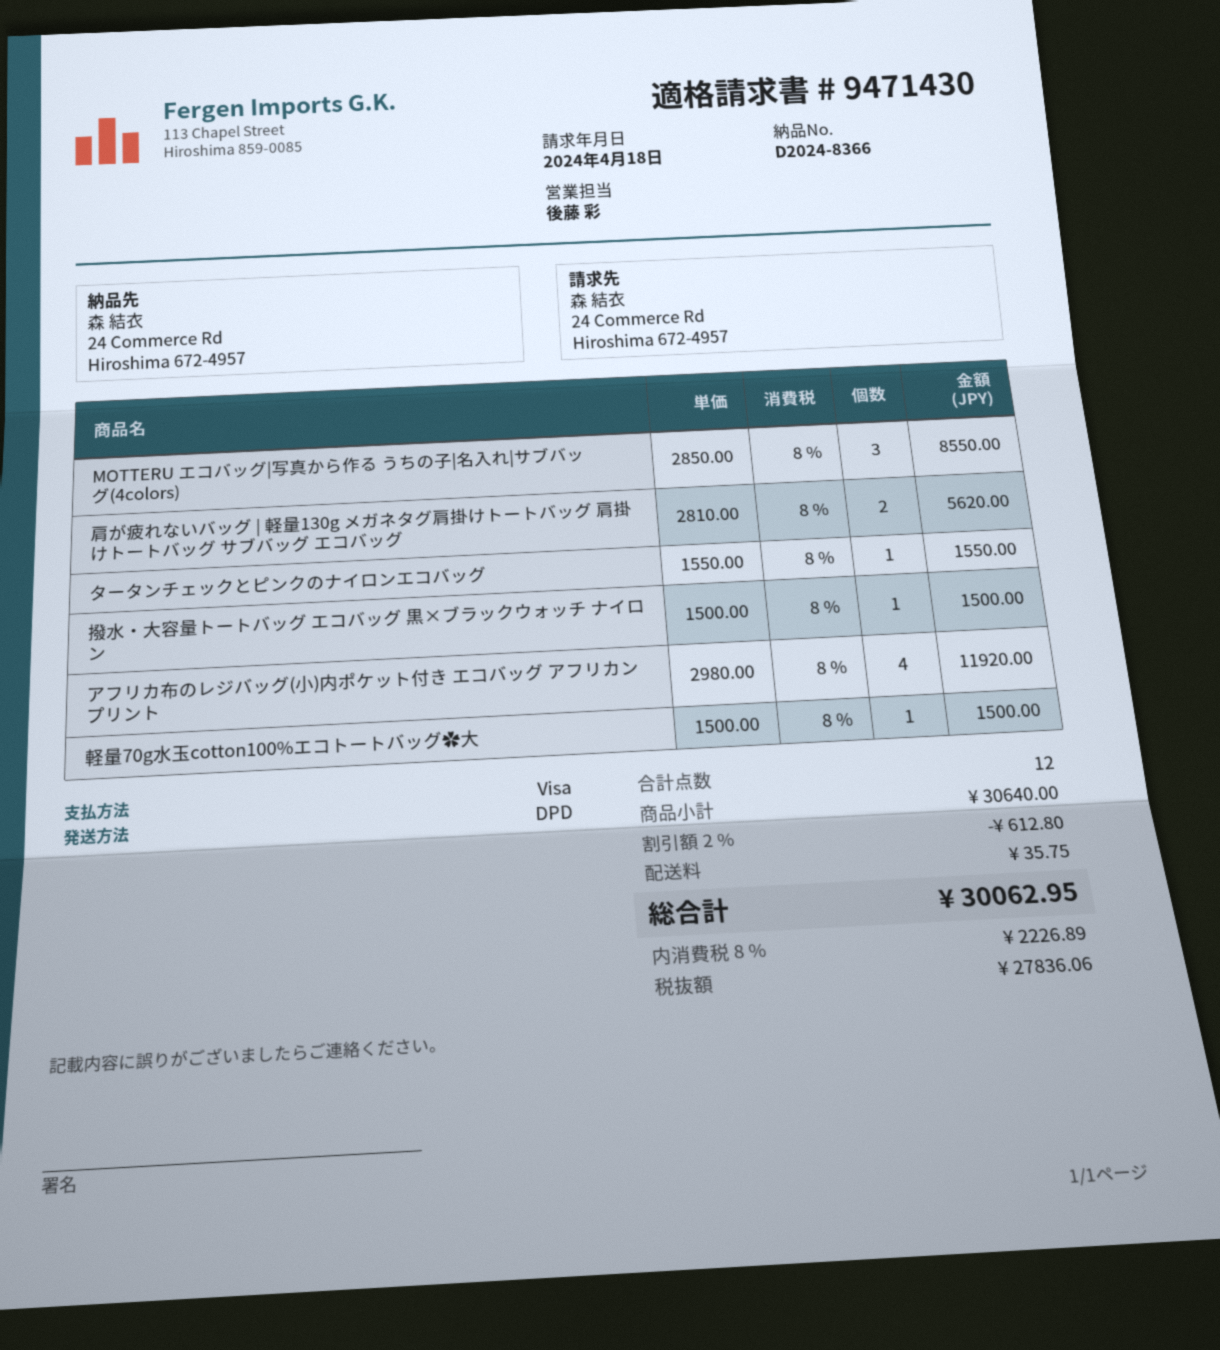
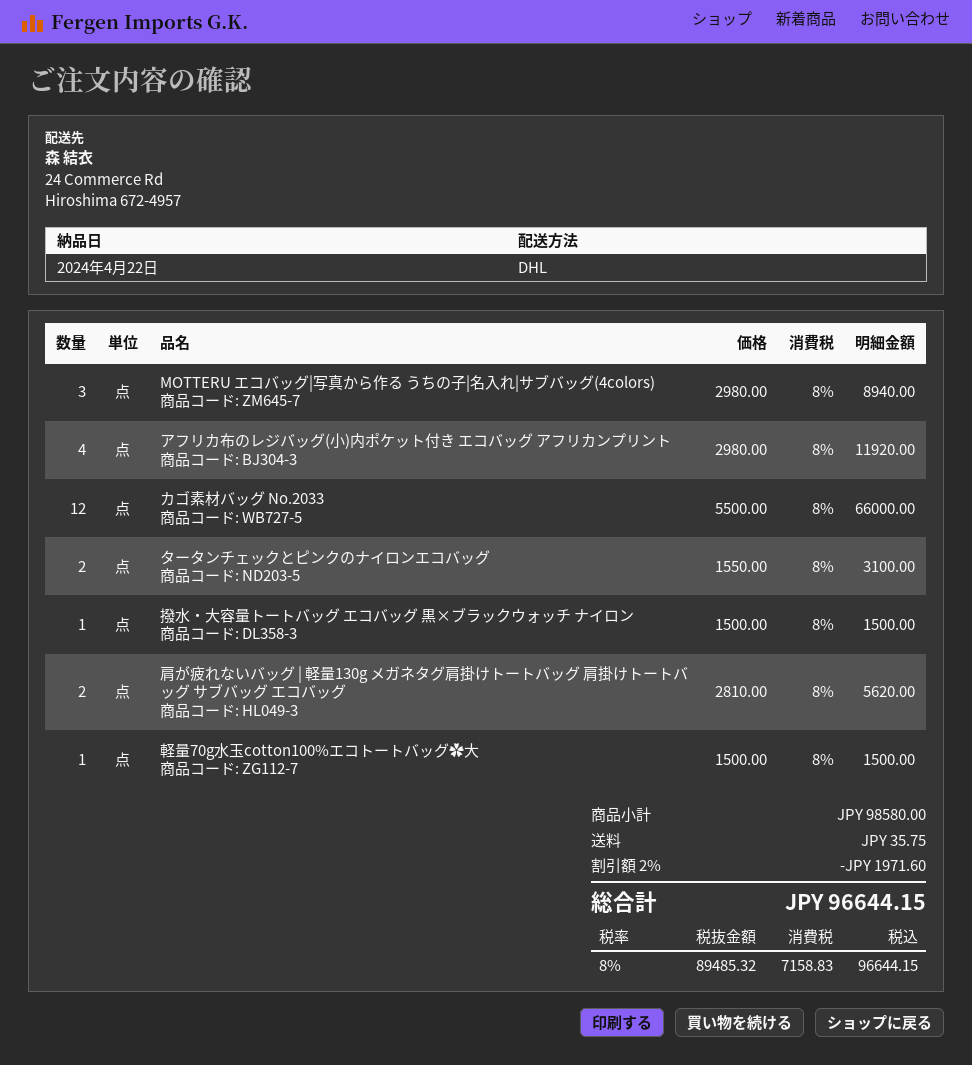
shipping method: DPD -> DHL
MOTTERU エコバッグ|写真から作る うちの子|名入れ|サブバッグ(4colors): 3 x 2850.00 = 8550.00 -> 3 x 2980.00 = 8940.00
タータンチェックとピンクのナイロンエコバッグ: 1 x 1550.00 = 1550.00 -> 2 x 1550.00 = 3100.00
カゴ素材バッグ No.2033: none -> 12 x 5500.00 = 66000.00
subtotal: 30640.00 -> 98580.00
discount: 2% = 612.80 -> 2% = 1971.60
net: 27836.06 -> 89485.32
tax: 8% = 2226.89 -> 8% = 7158.83
total: 30062.95 -> 96644.15

